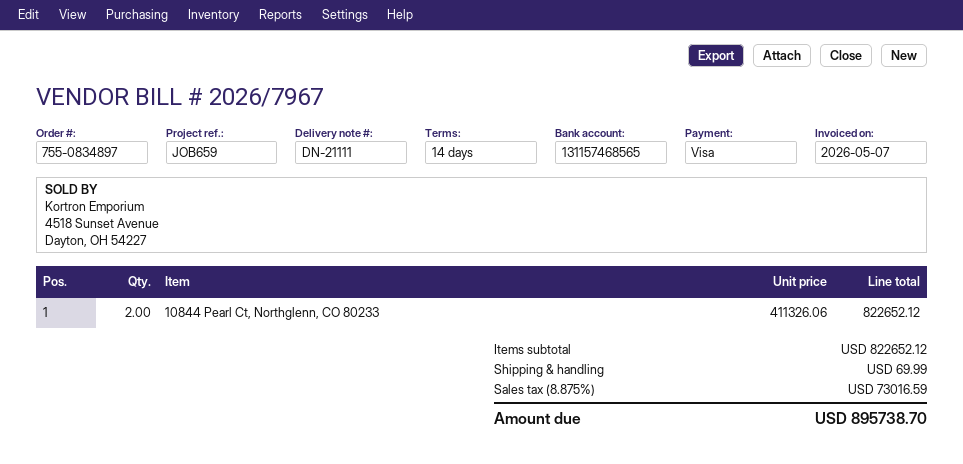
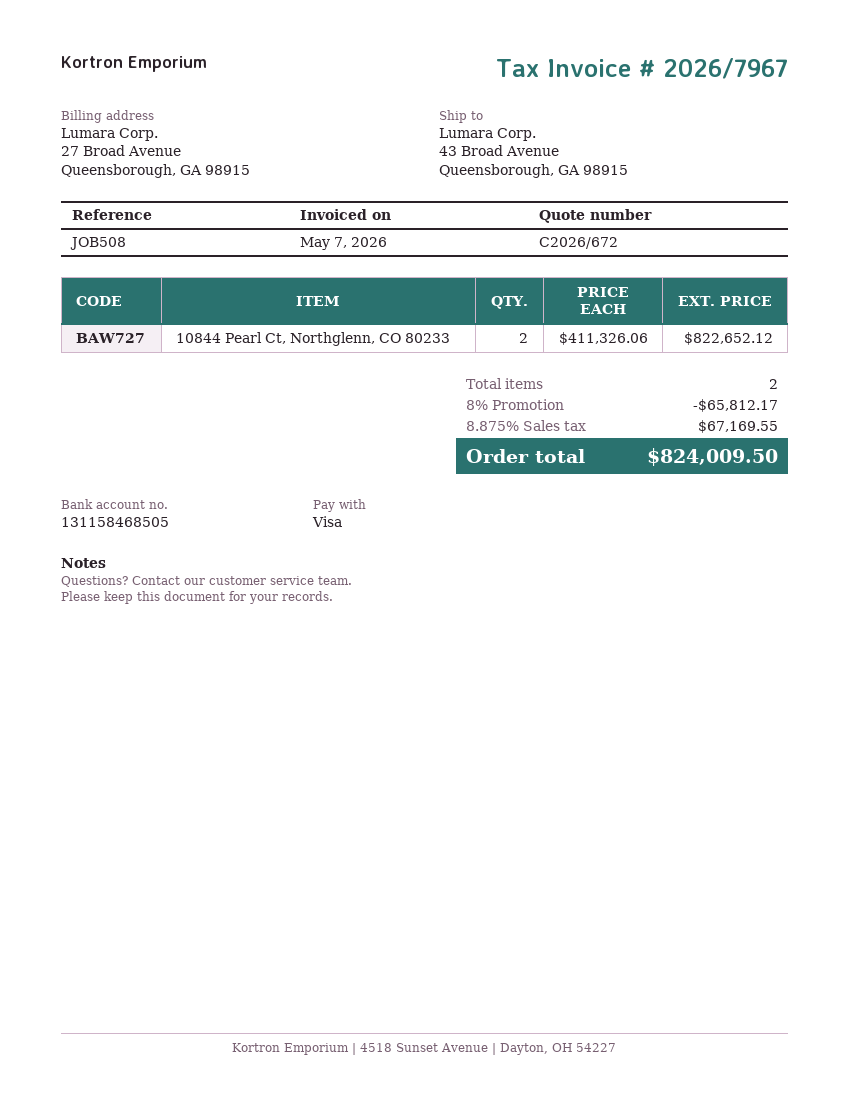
reference: JOB659 -> JOB508
bank account: 131157468565 -> 131158468505
discount: none -> 8% = 65812.17
shipping: 69.99 -> none
tax: 8.875% = 73016.59 -> 8.875% = 67169.55
total: 895738.70 -> 824009.50

